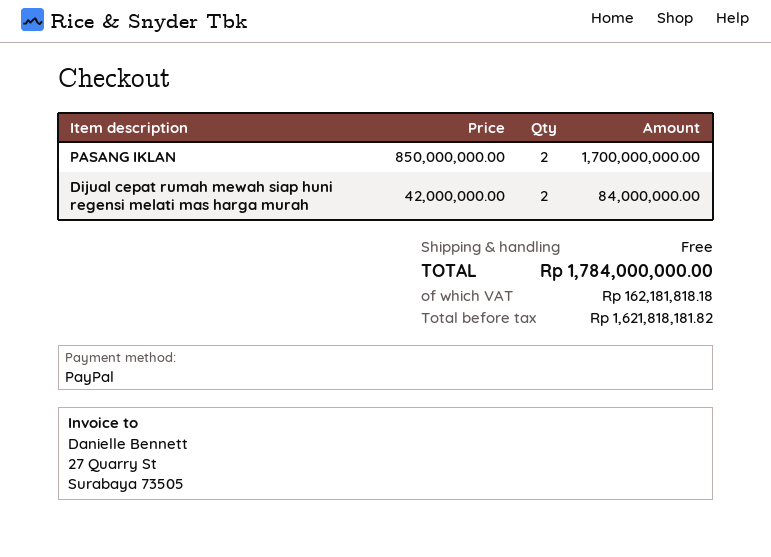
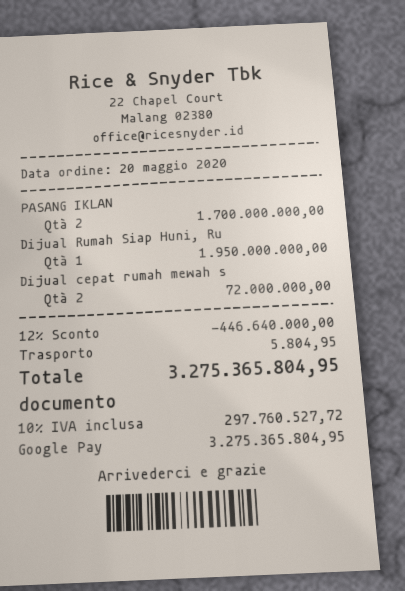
payment method: PayPal -> Google Pay
Dijual cepat rumah mewah siap huni regensi melati mas harga murah: 2 for 84000000.00 -> 2 for 72000000.00
Dijual Rumah Siap Huni, Ru: none -> 1 for 1950000000.00
discount: none -> 12% = 446640000.00
shipping: 0.00 -> 5804.95
tax: 162181818.18 -> 297760527.72
total: 1784000000.00 -> 3275365804.95

